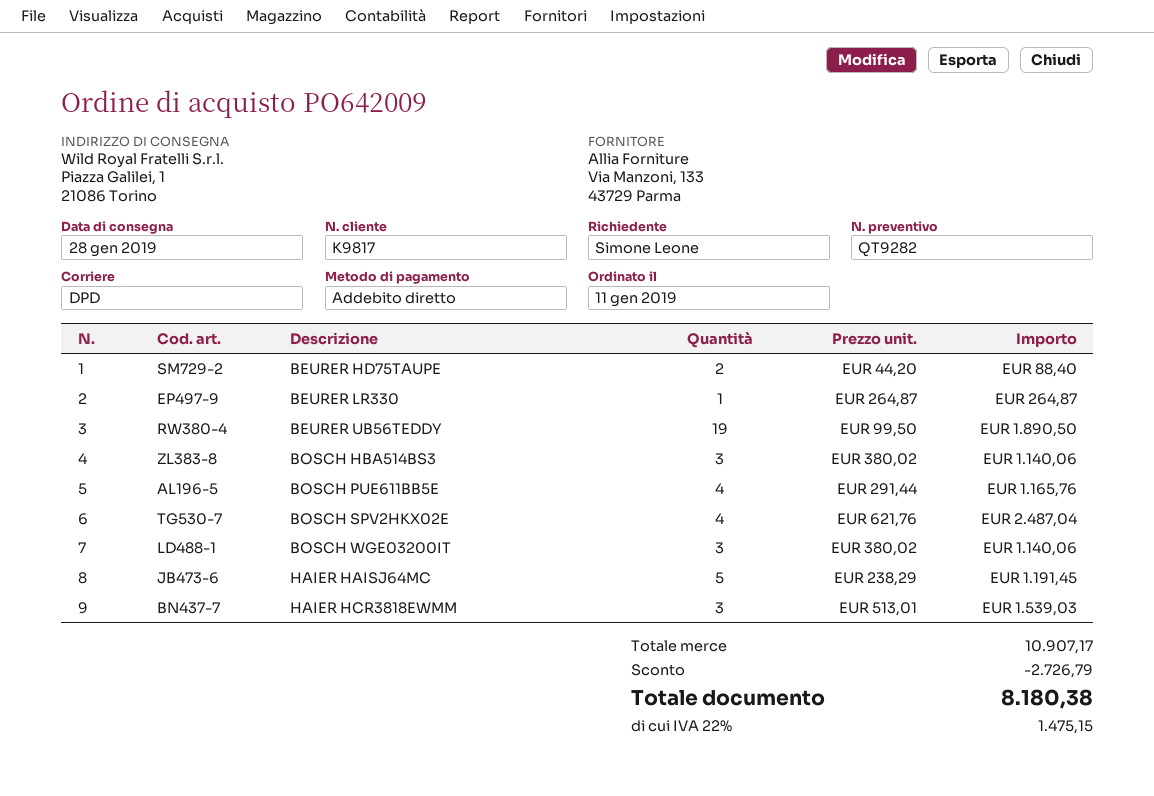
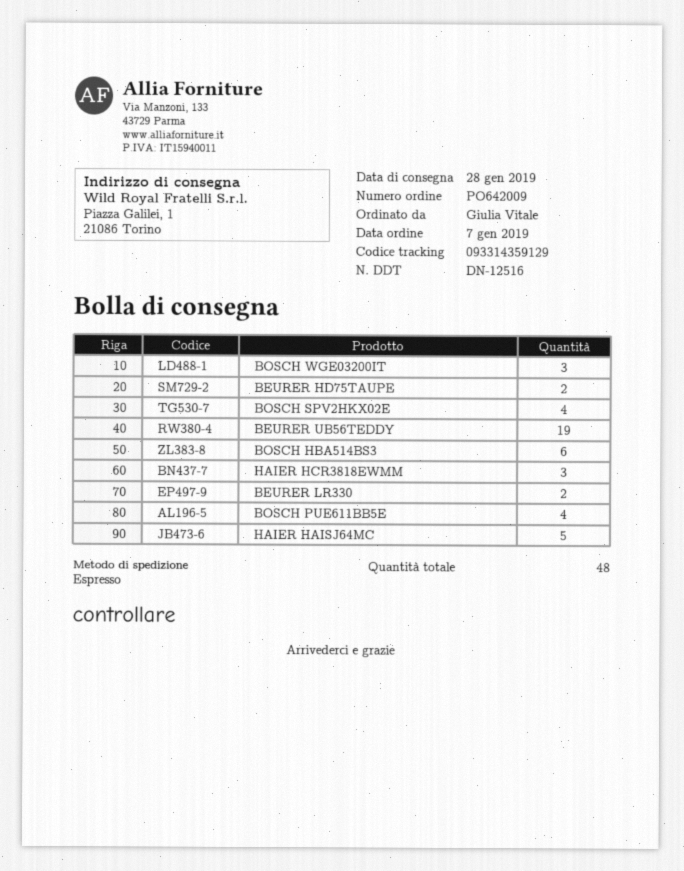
order date: 2019-01-11 -> 2019-01-07
ordered by: Simone Leone -> Giulia Vitale
shipping method: DPD -> express
BEURER LR330: 1 -> 2
BOSCH HBA514BS3: 3 -> 6

